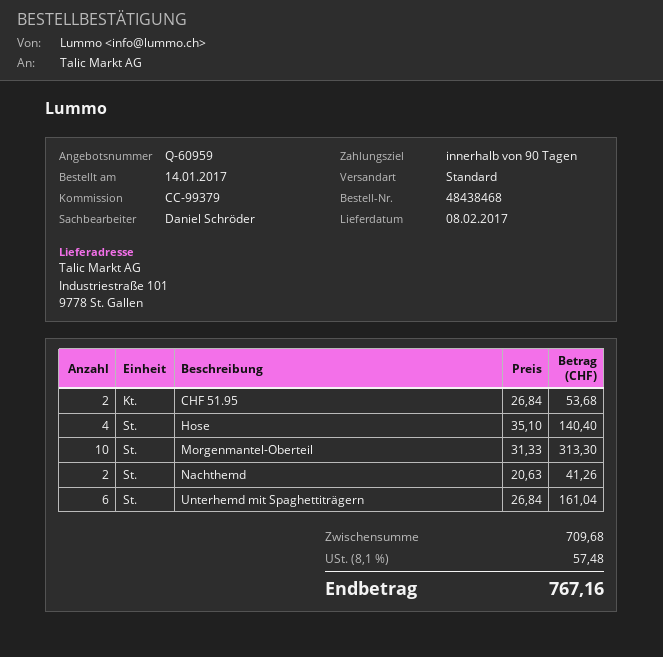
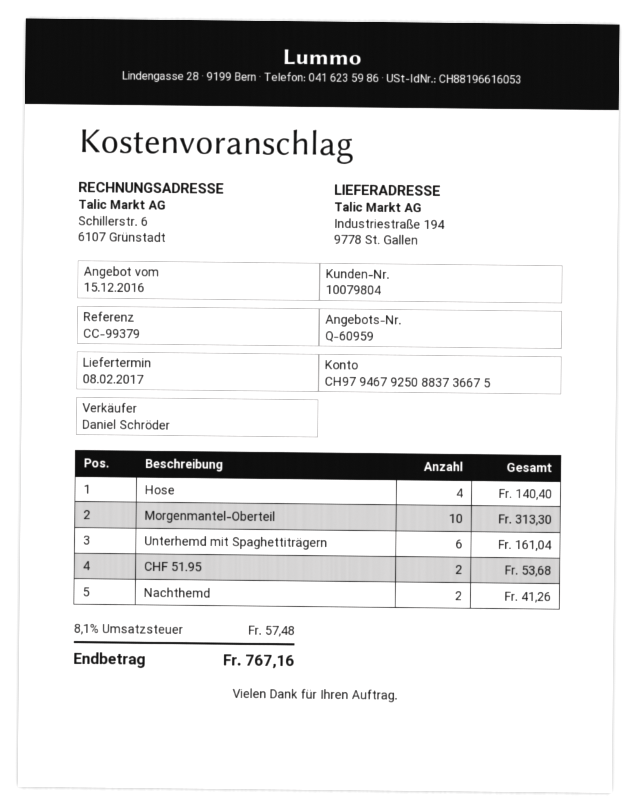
ship to: Industriestraße 101, 9778 St. Gallen -> Industriestraße 194, 9778 St. Gallen

